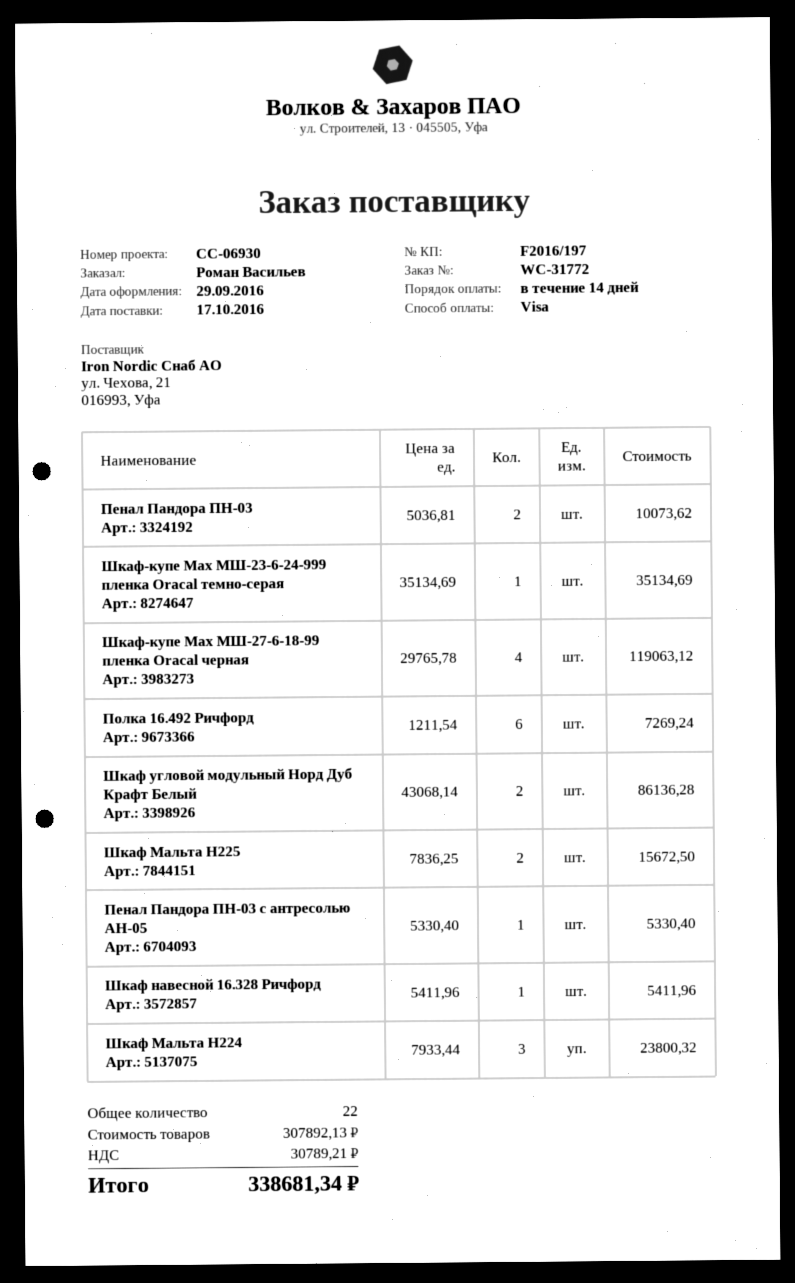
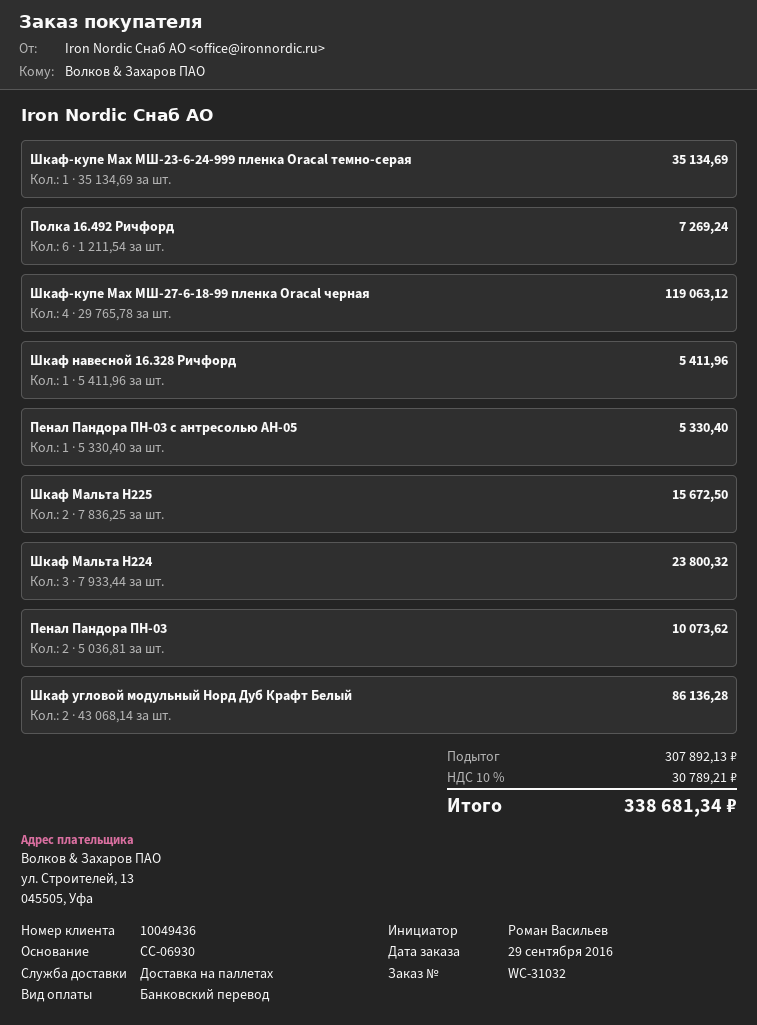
order number: WC-31772 -> WC-31032
payment method: Visa -> bank transfer

